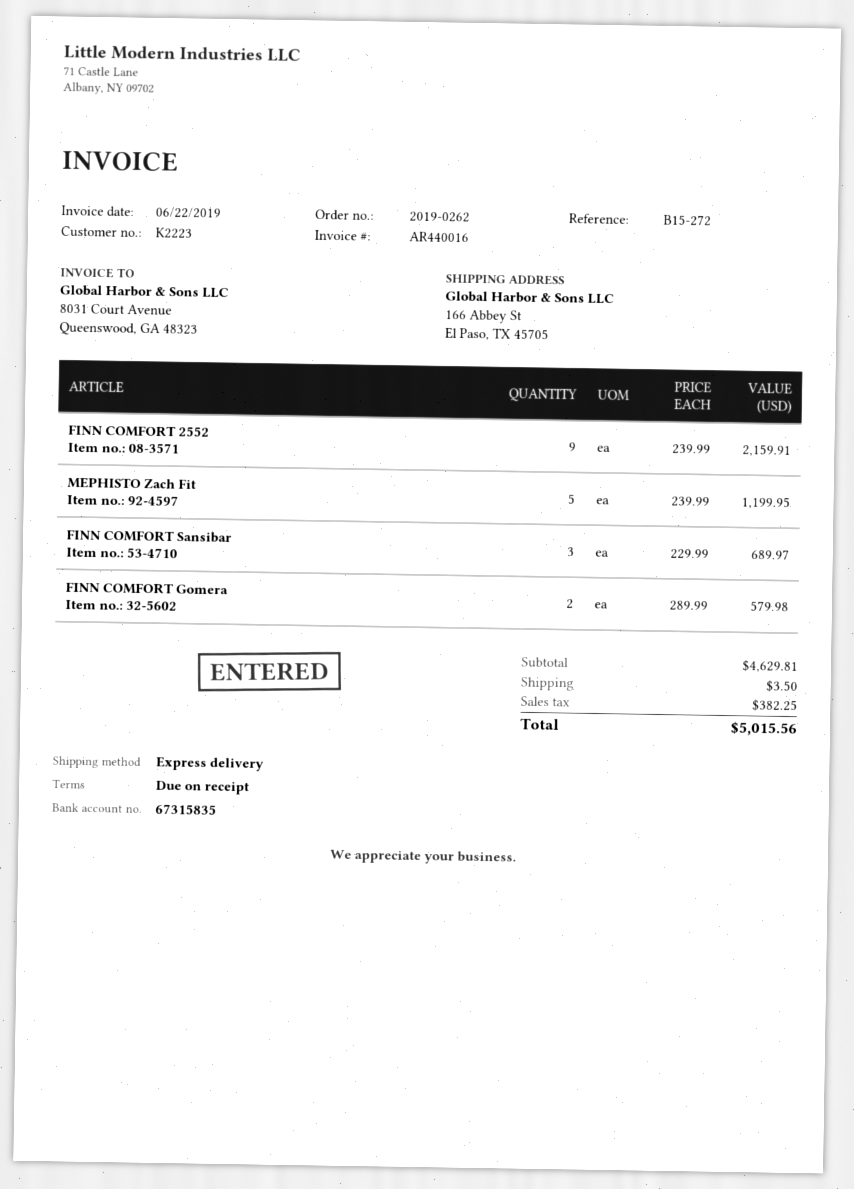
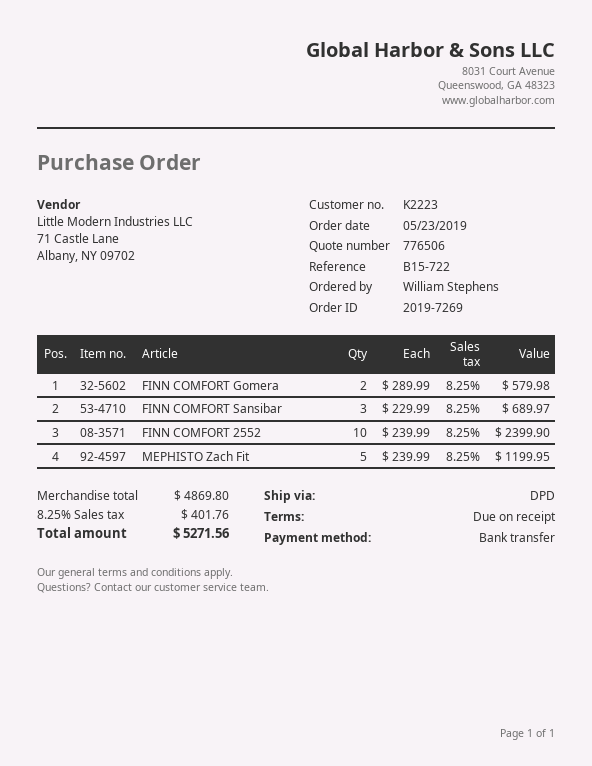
order number: 2019-0262 -> 2019-7269
reference: B15-272 -> B15-722
shipping method: express -> DPD
FINN COMFORT 2552: 9 x 239.99 = 2159.91 -> 10 x 239.99 = 2399.90
subtotal: 4629.81 -> 4869.80
shipping: 3.50 -> none
tax: 382.25 -> 401.76
total: 5015.56 -> 5271.56

